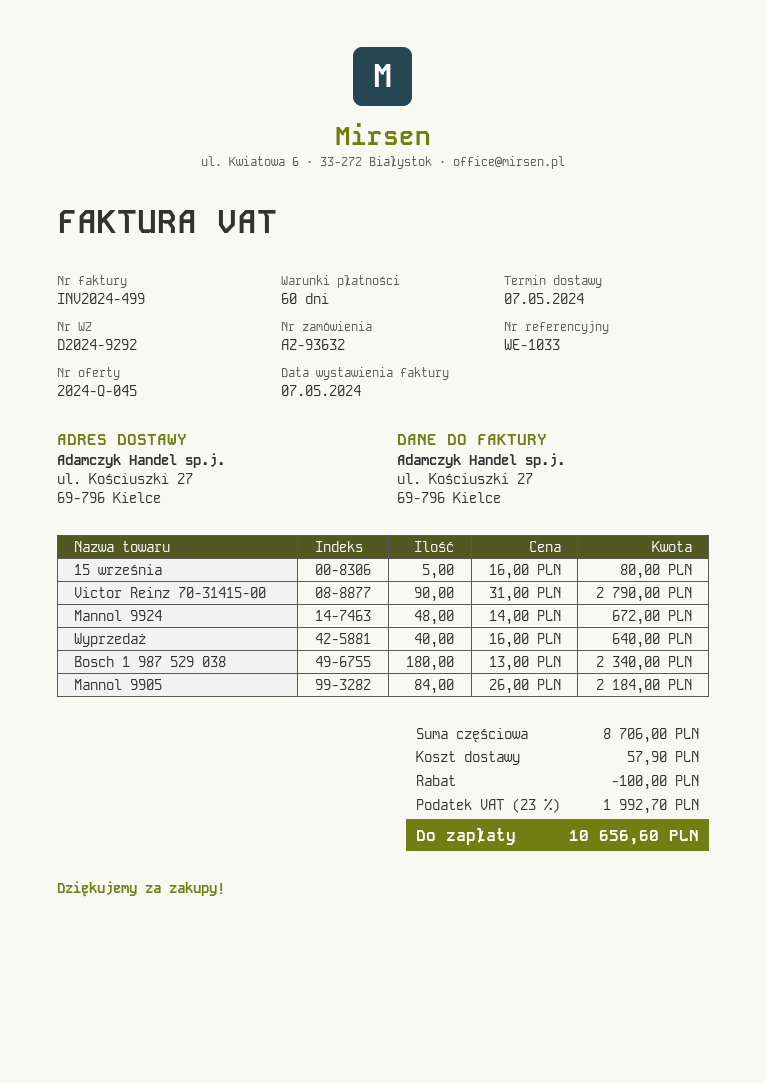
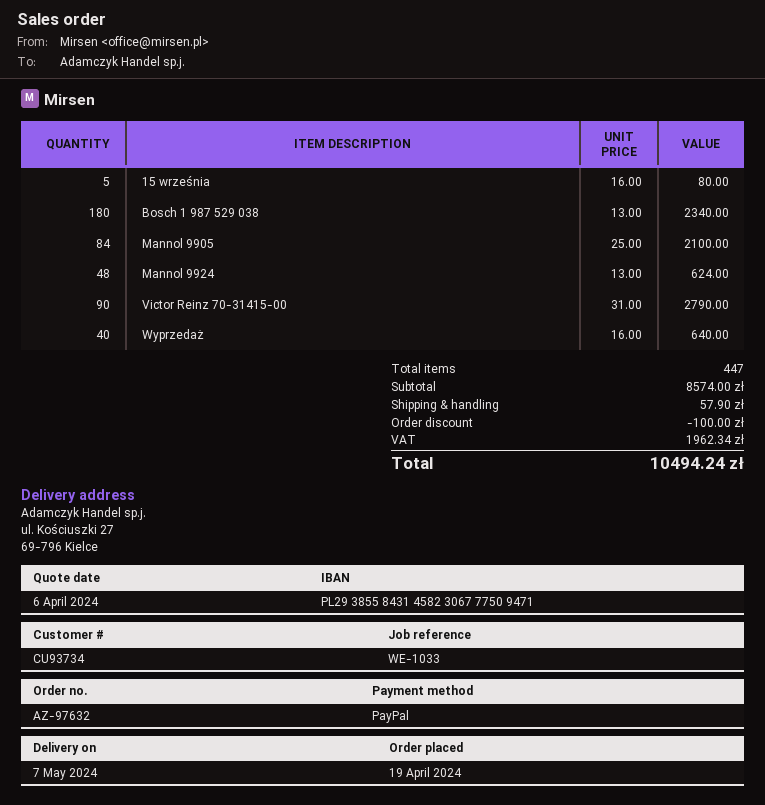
order number: AZ-93632 -> AZ-97632
Mannol 9924: 48 x 14.00 = 672.00 -> 48 x 13.00 = 624.00
Mannol 9905: 84 x 26.00 = 2184.00 -> 84 x 25.00 = 2100.00
subtotal: 8706.00 -> 8574.00
tax: 1992.70 -> 1962.34
total: 10656.60 -> 10494.24

